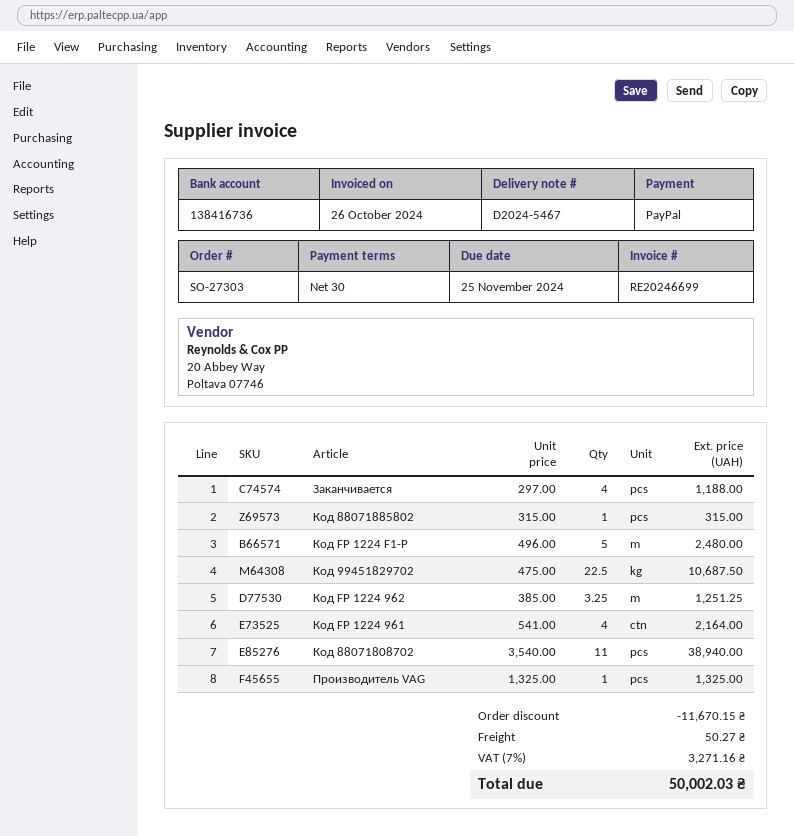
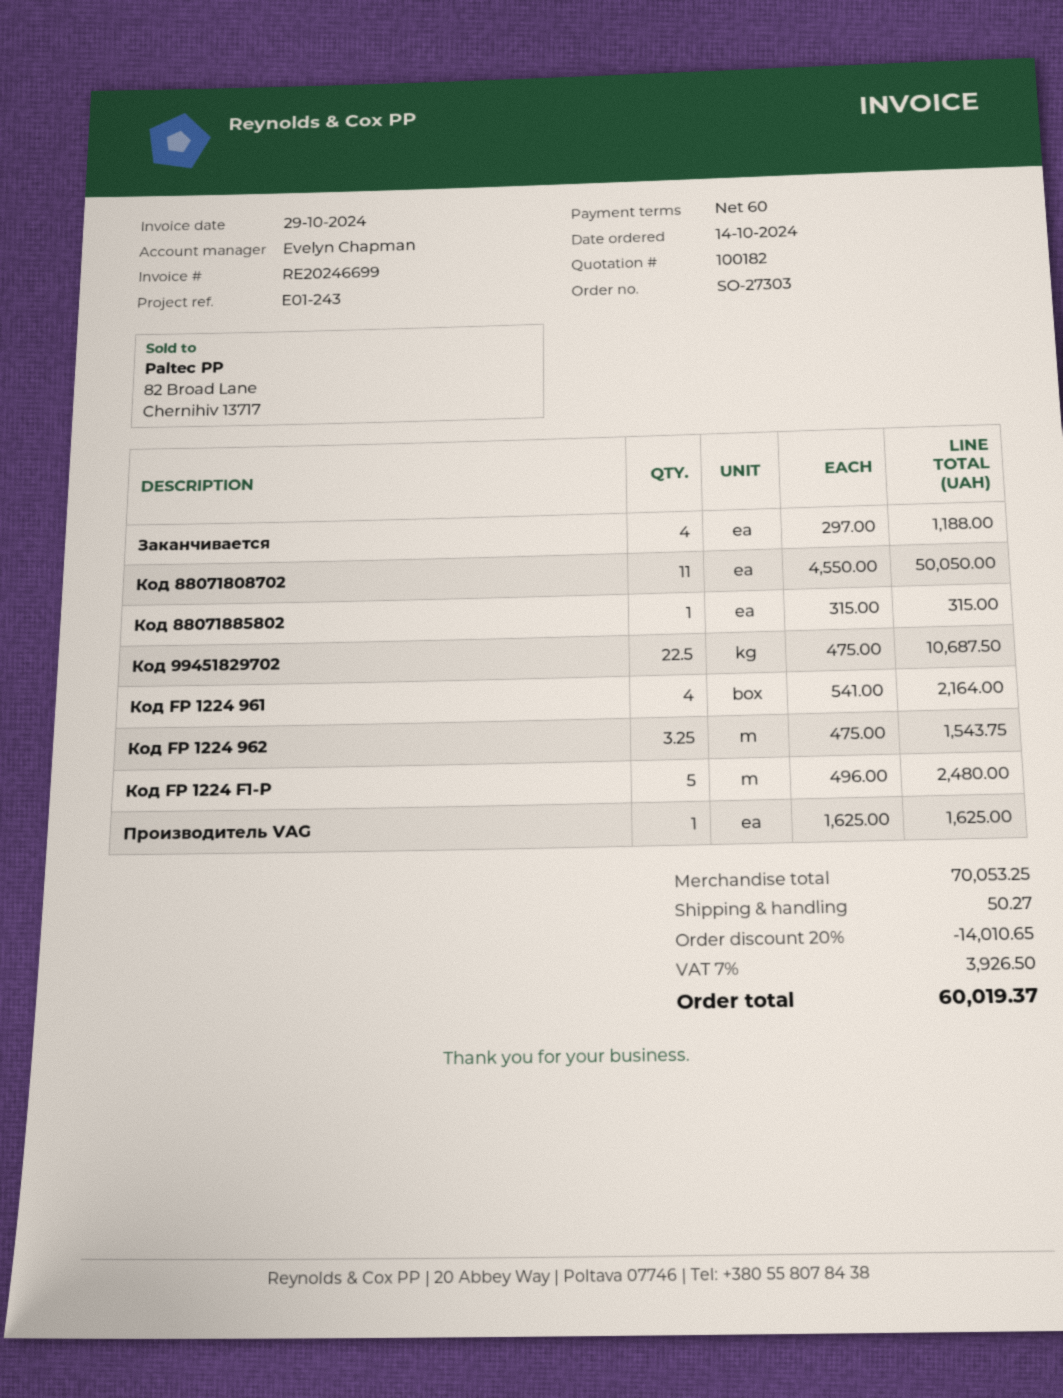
invoice date: 2024-10-26 -> 2024-10-29
payment terms: 30 days -> 60 days
Код FP 1224 962: 3.25 x 385.00 = 1251.25 -> 3.25 x 475.00 = 1543.75
Код 88071808702: 11 x 3540.00 = 38940.00 -> 11 x 4550.00 = 50050.00
Производитель VAG: 1 x 1325.00 = 1325.00 -> 1 x 1625.00 = 1625.00
discount: 11670.15 -> 14010.65
tax: 7% = 3271.16 -> 7% = 3926.50
total: 50002.03 -> 60019.37

